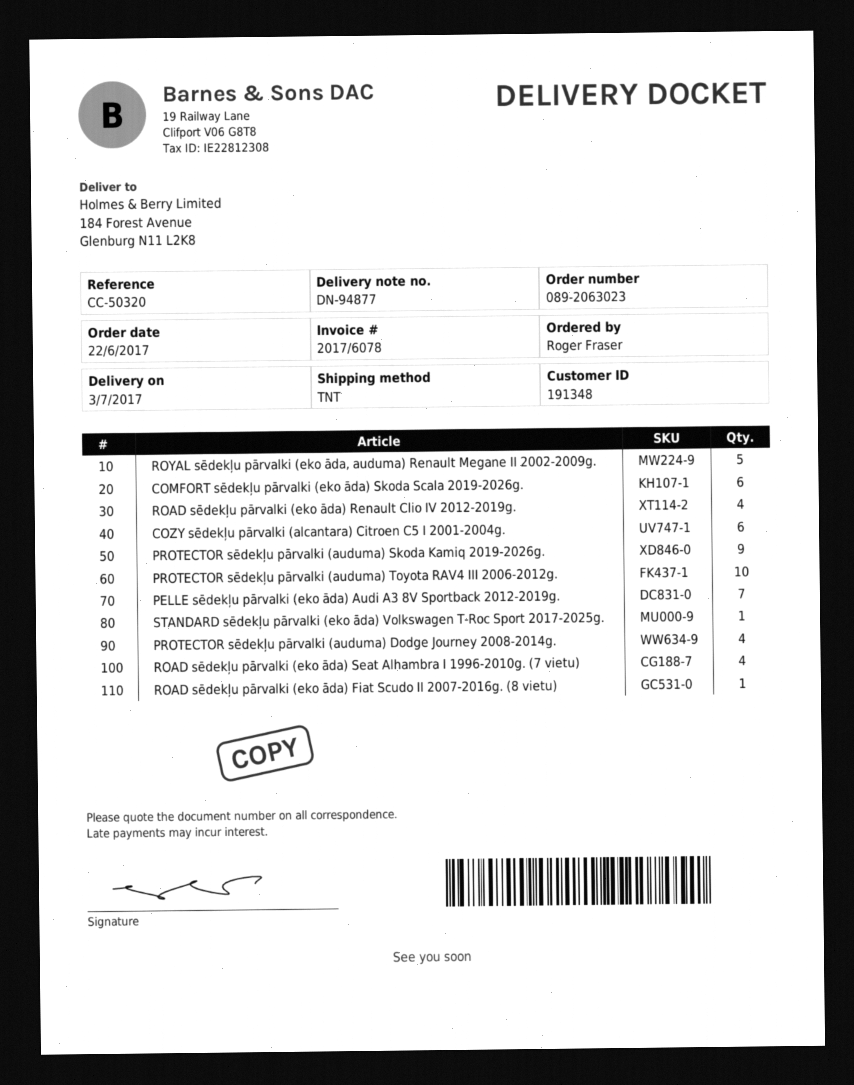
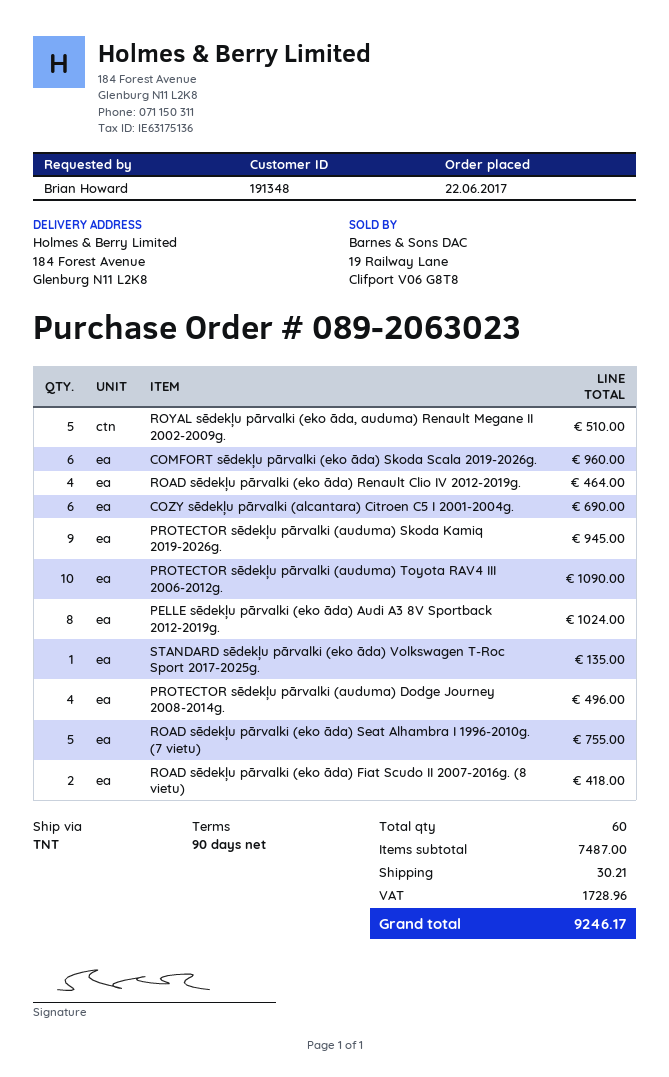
ordered by: Roger Fraser -> Brian Howard
PELLE sēdekļu pārvalki (eko āda) Audi A3 8V Sportback 2012-2019g.: 7 -> 8
ROAD sēdekļu pārvalki (eko āda) Seat Alhambra I 1996-2010g. (7 vietu): 4 -> 5
ROAD sēdekļu pārvalki (eko āda) Fiat Scudo II 2007-2016g. (8 vietu): 1 -> 2

